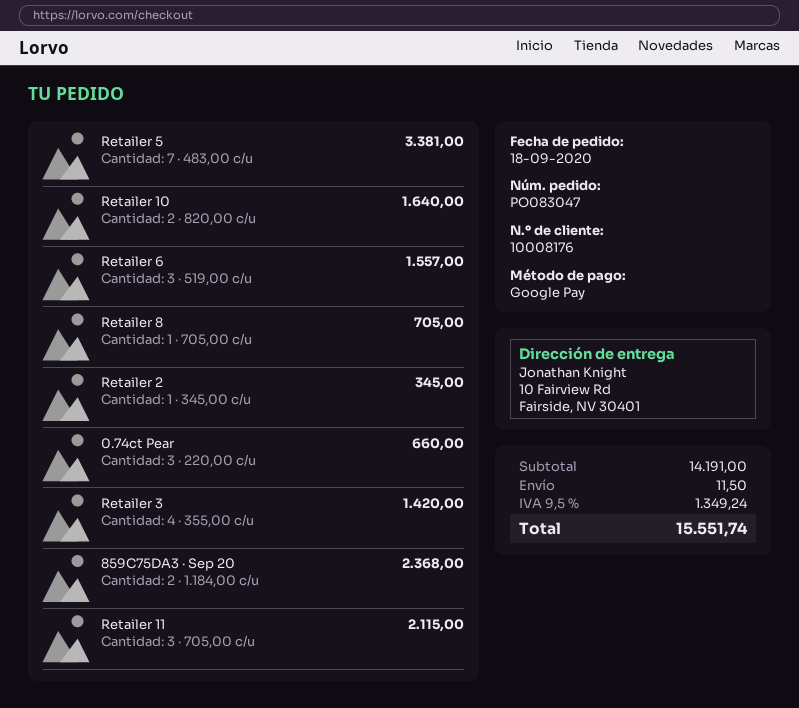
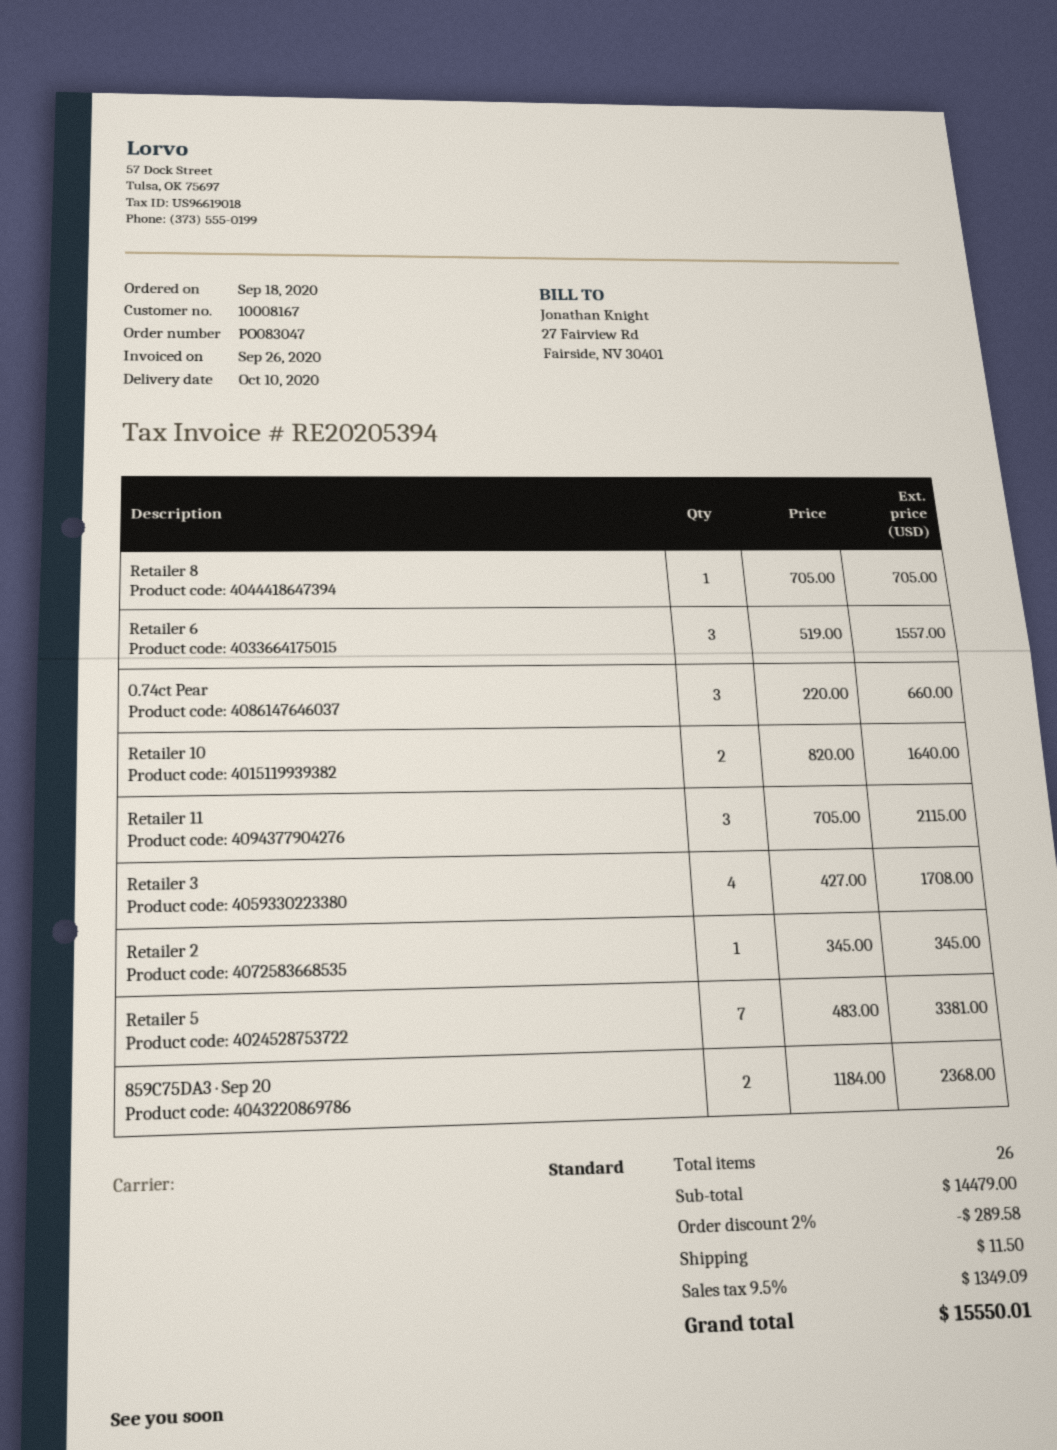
customer number: 10008176 -> 10008167
Retailer 3: 4 x 355.00 = 1420.00 -> 4 x 427.00 = 1708.00
subtotal: 14191.00 -> 14479.00
discount: none -> 2% = 289.58
tax: 9.5% = 1349.24 -> 9.5% = 1349.09
total: 15551.74 -> 15550.01

